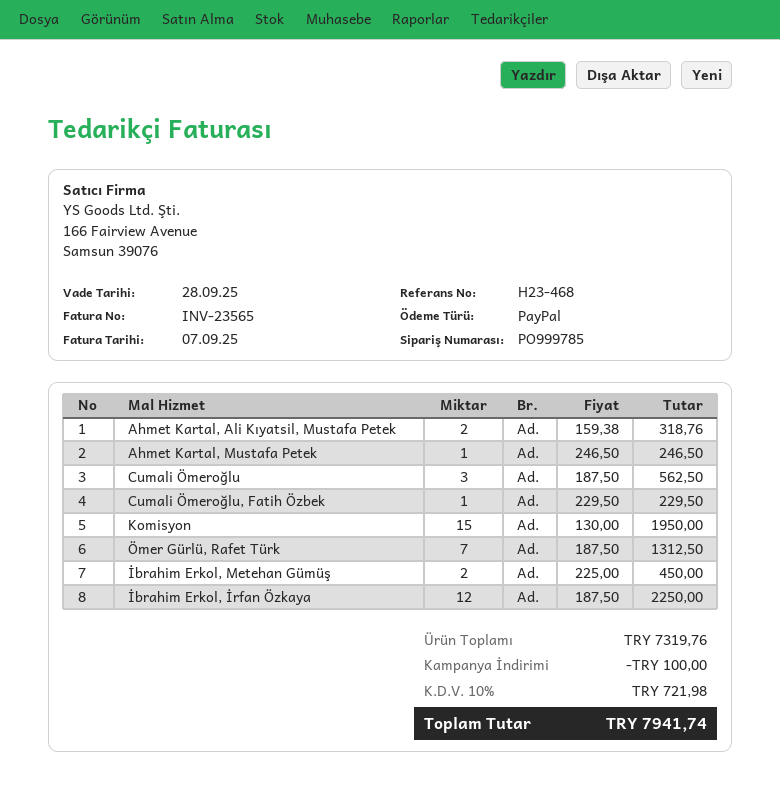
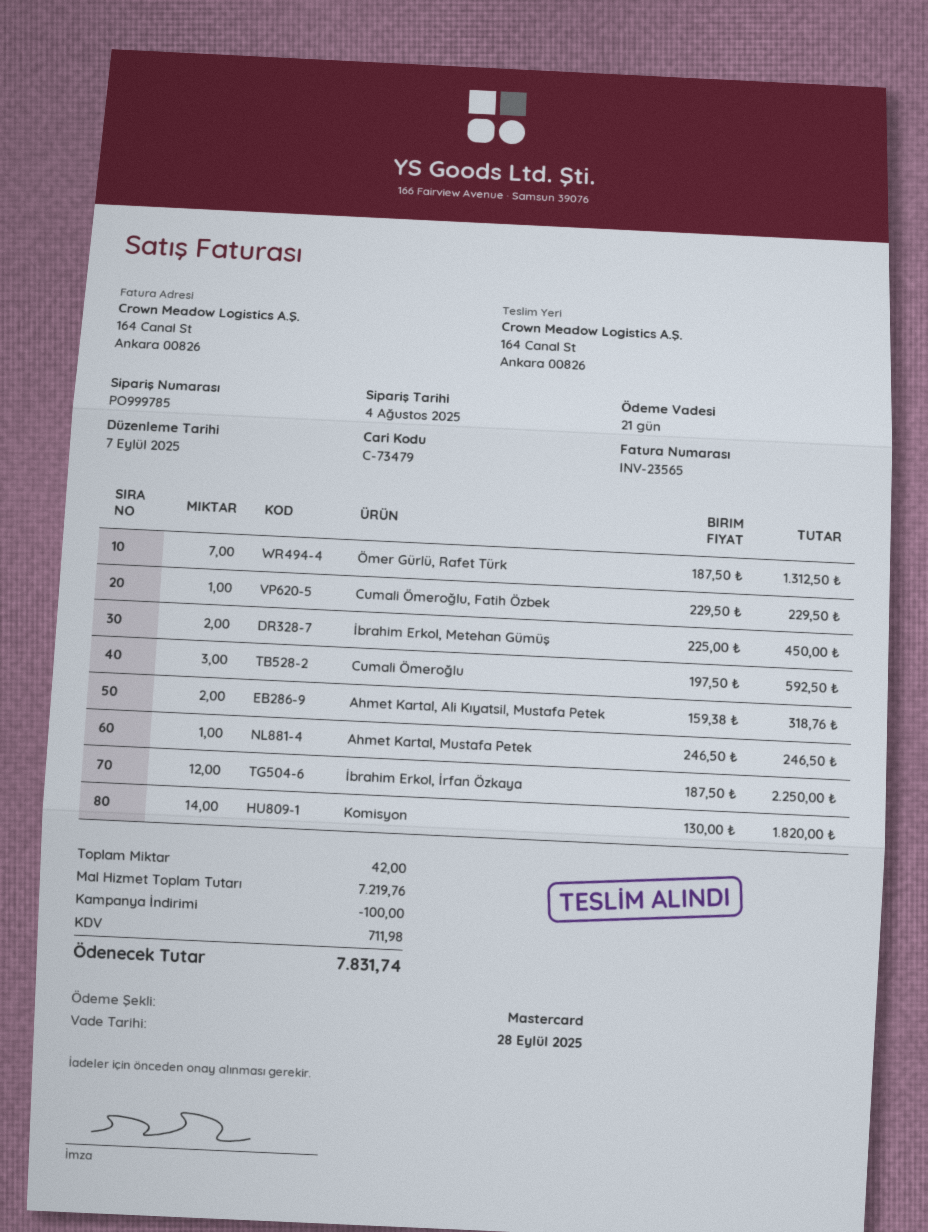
payment method: PayPal -> Mastercard
Cumali Ömeroğlu: 3 x 187.50 = 562.50 -> 3 x 197.50 = 592.50
Komisyon: 15 x 130.00 = 1950.00 -> 14 x 130.00 = 1820.00
subtotal: 7319.76 -> 7219.76
tax: 721.98 -> 711.98
total: 7941.74 -> 7831.74

